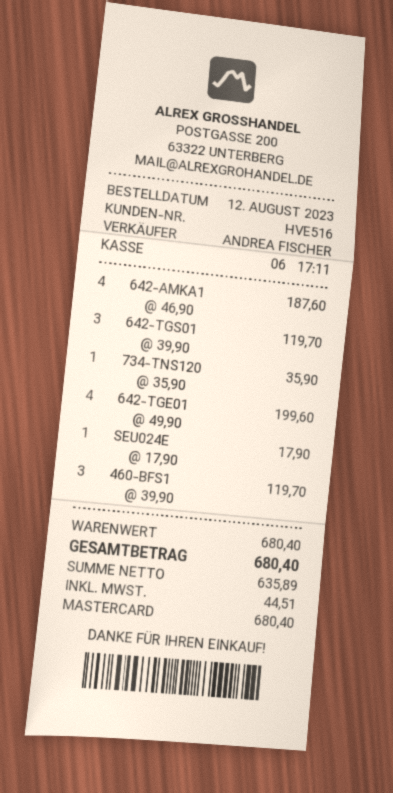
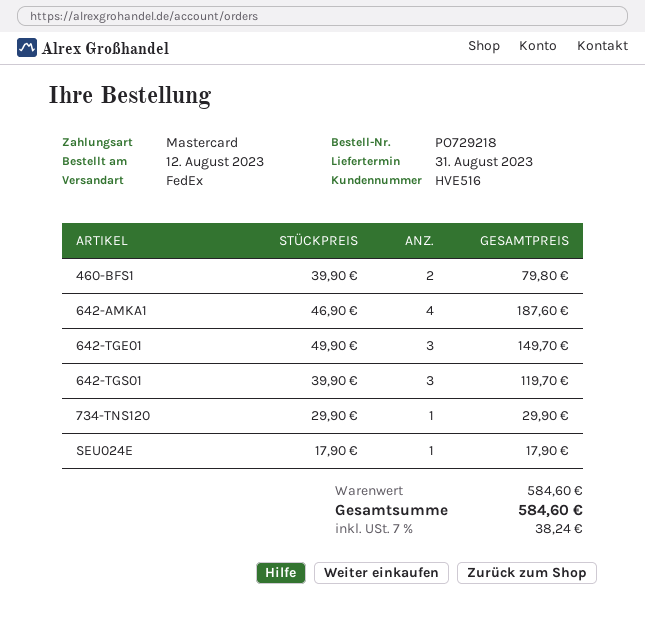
734-TNS120: 1 x 35.90 = 35.90 -> 1 x 29.90 = 29.90
642-TGE01: 4 x 49.90 = 199.60 -> 3 x 49.90 = 149.70
460-BFS1: 3 x 39.90 = 119.70 -> 2 x 39.90 = 79.80
subtotal: 680.40 -> 584.60
tax: 44.51 -> 38.24
total: 680.40 -> 584.60

